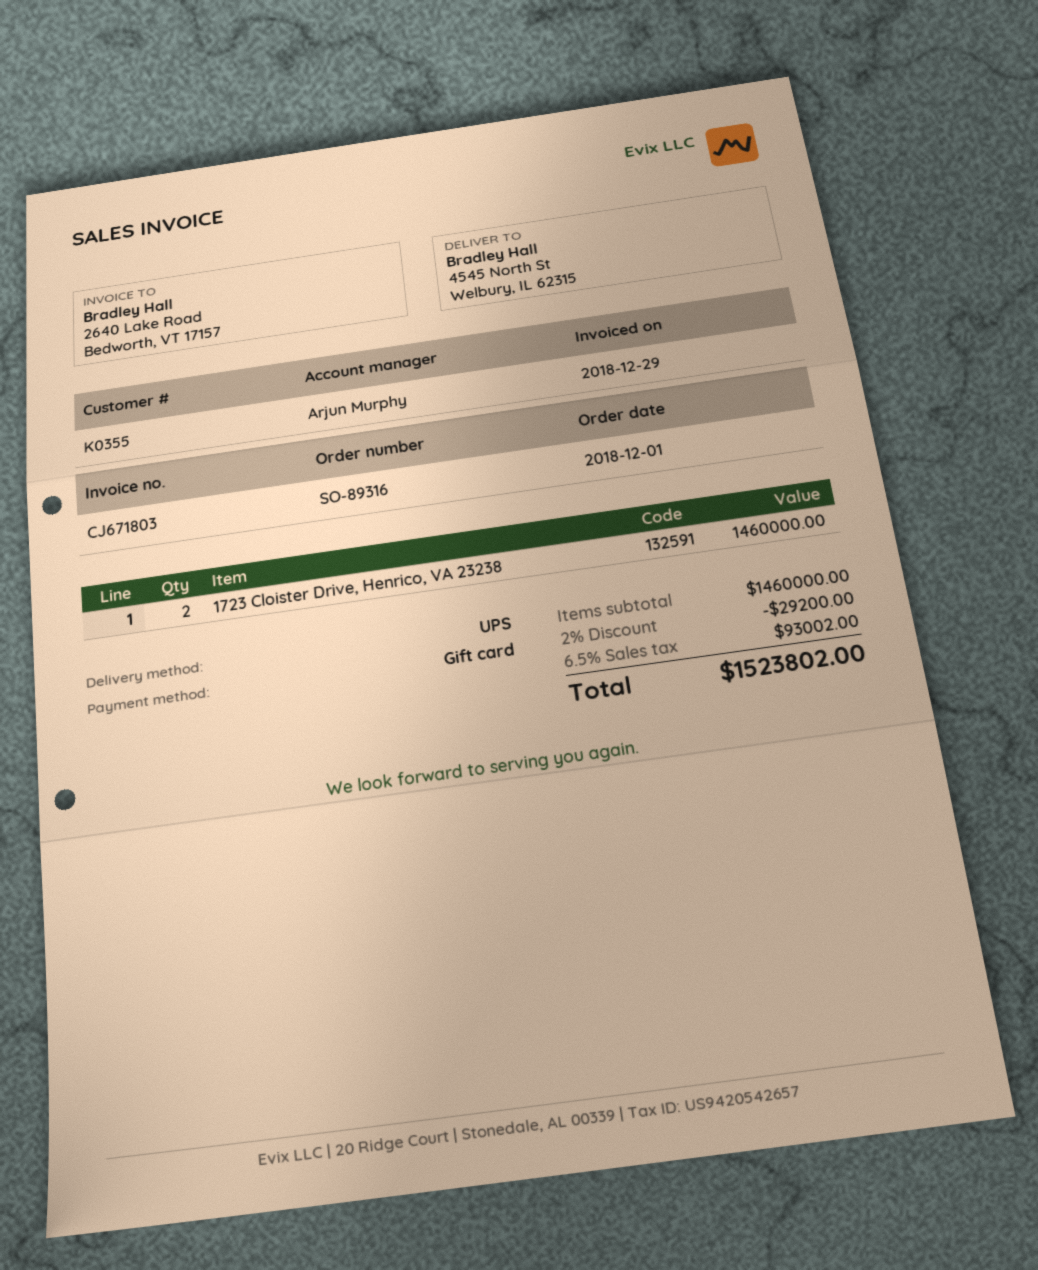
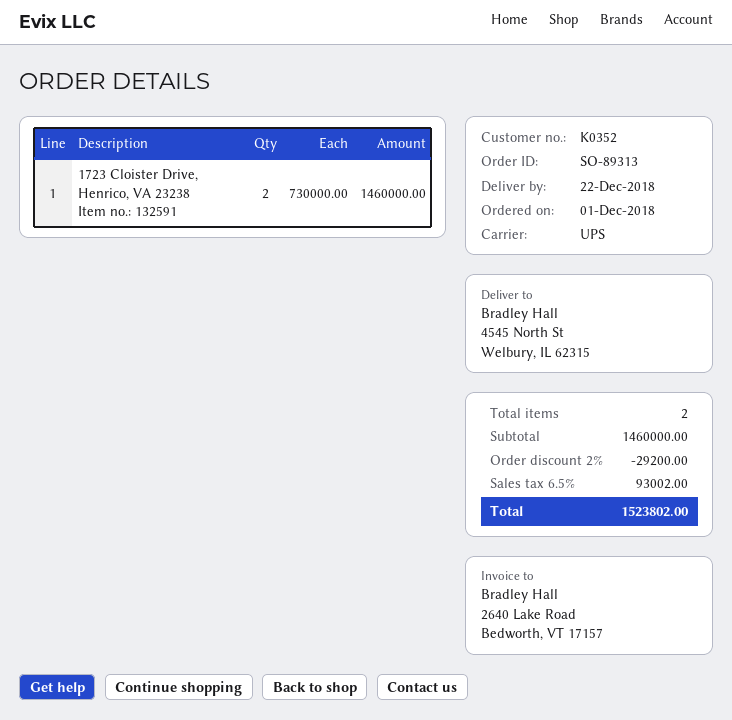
order number: SO-89316 -> SO-89313
customer number: K0355 -> K0352

